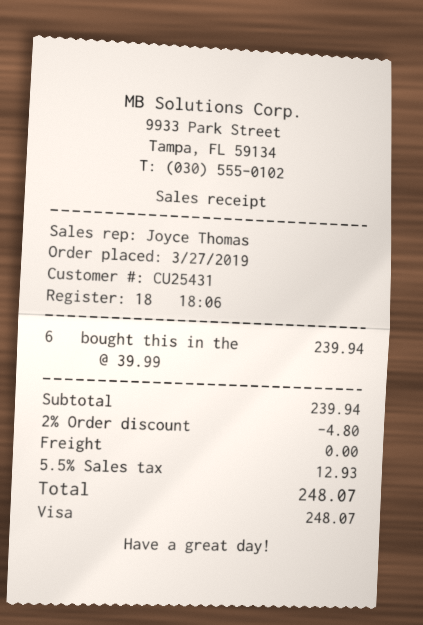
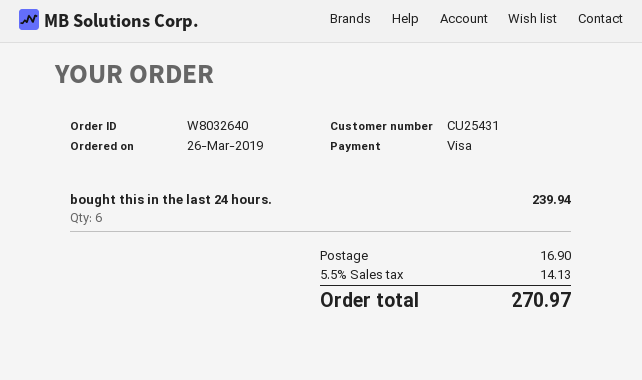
order date: 2019-03-27 -> 2019-03-26
discount: 2% = 4.80 -> none
shipping: 0.00 -> 16.90
tax: 5.5% = 12.93 -> 5.5% = 14.13
total: 248.07 -> 270.97

